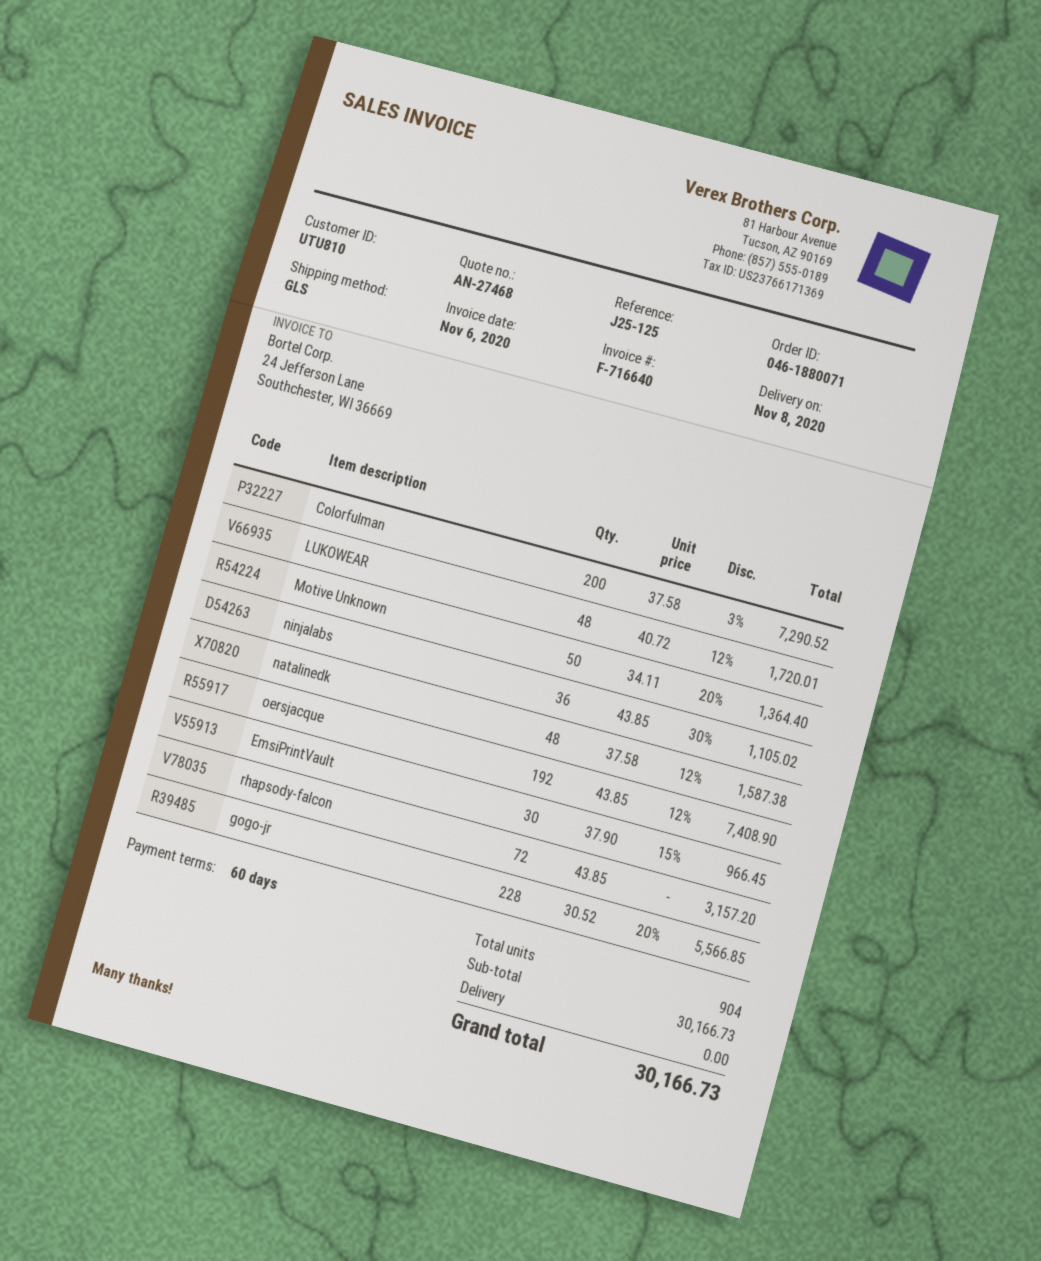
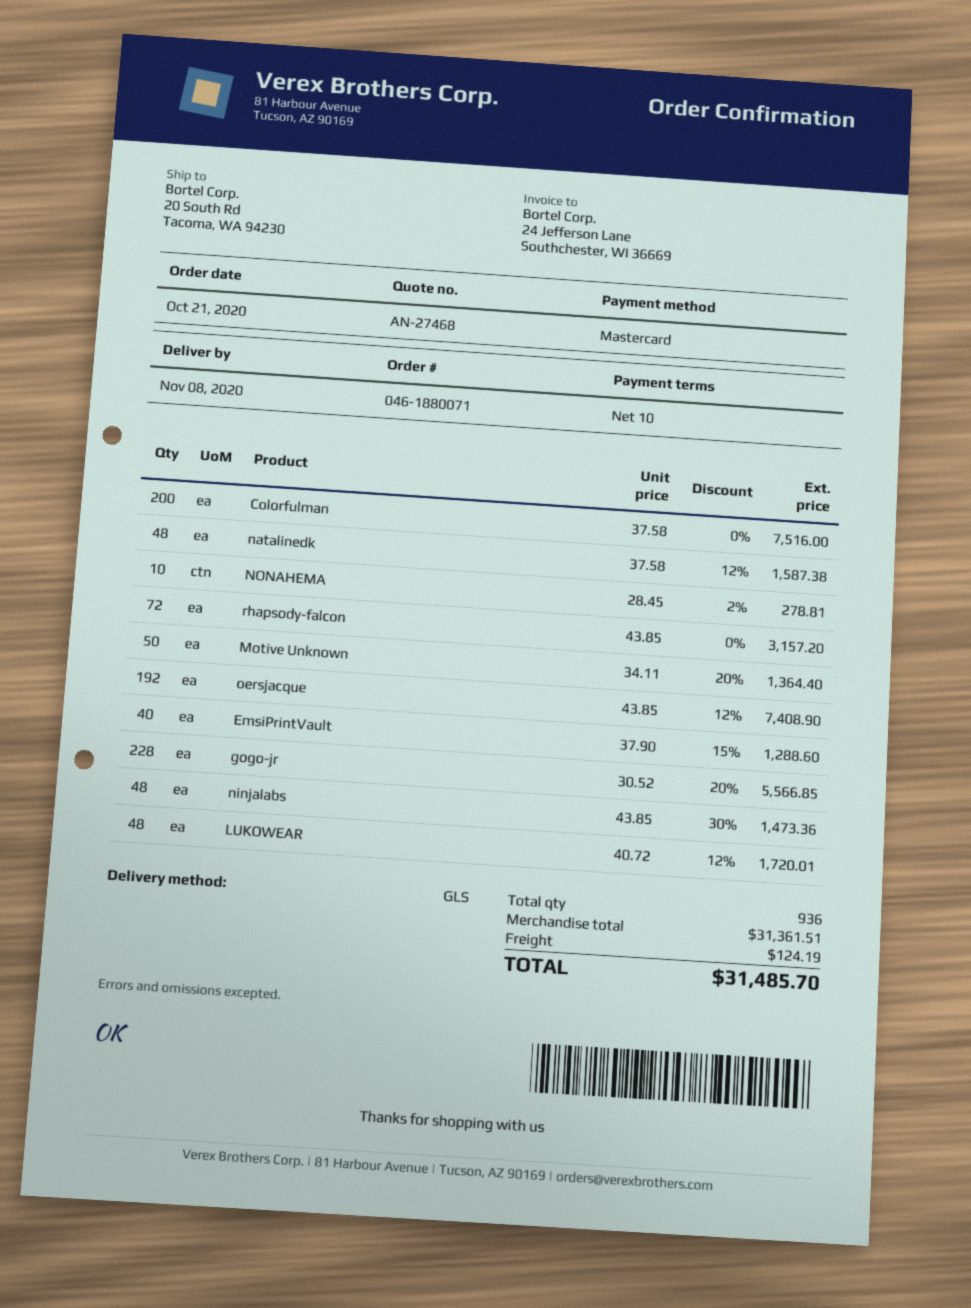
payment terms: 60 days -> 10 days
Colorfulman: 200 x 37.58 - 3% = 7290.52 -> 200 x 37.58 = 7516.00
ninjalabs: 36 x 43.85 - 30% = 1105.02 -> 48 x 43.85 - 30% = 1473.36
EmsiPrintVault: 30 x 37.90 - 15% = 966.45 -> 40 x 37.90 - 15% = 1288.60
NONAHEMA: none -> 10 x 28.45 - 2% = 278.81
total quantity: 904 -> 936
subtotal: 30166.73 -> 31361.51
shipping: 0.00 -> 124.19
total: 30166.73 -> 31485.70

